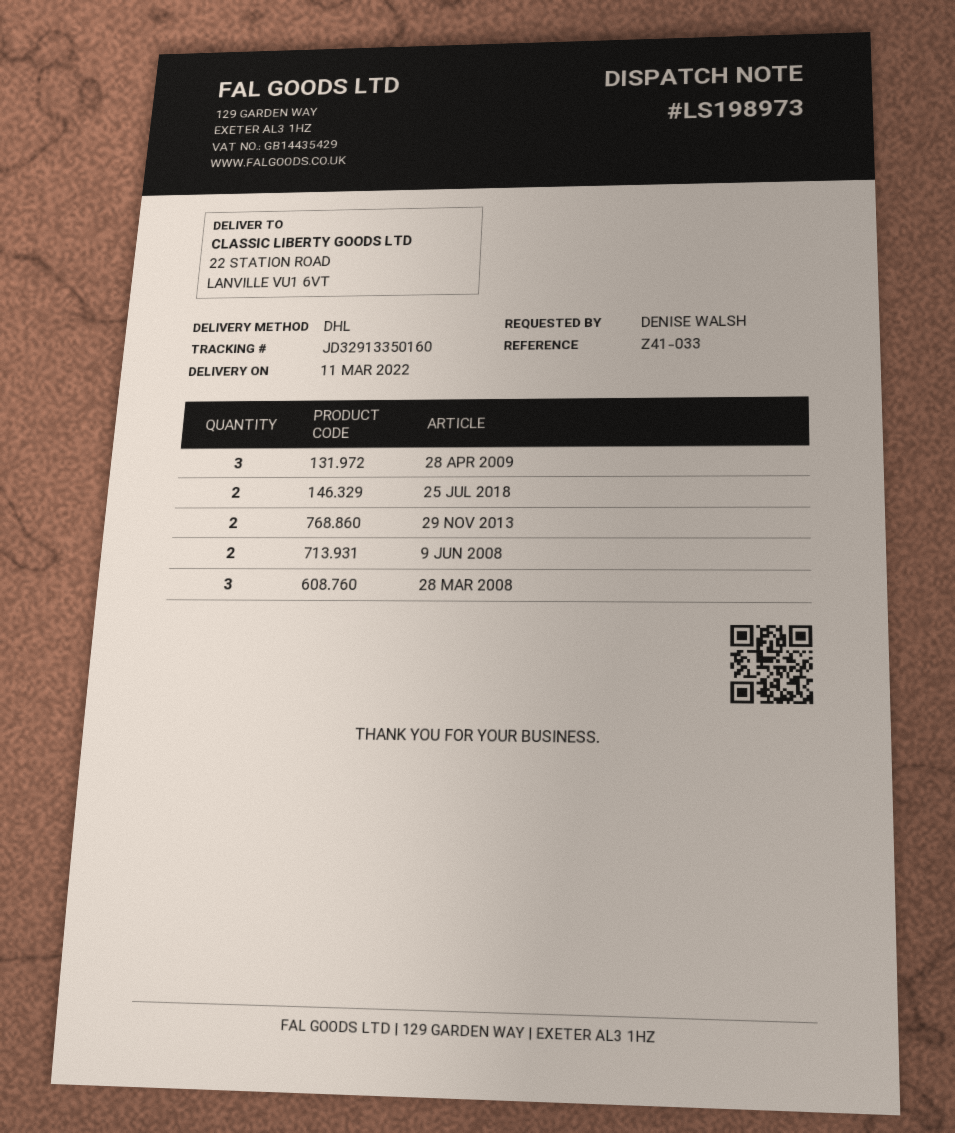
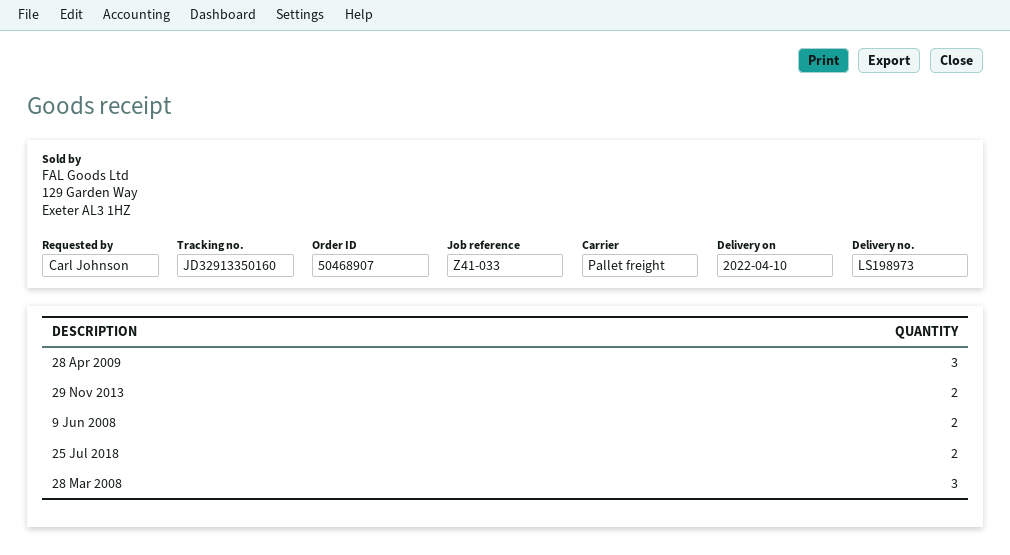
delivery date: 2022-03-11 -> 2022-04-10
ordered by: DENISE WALSH -> Carl Johnson
shipping method: DHL -> pallet freight

